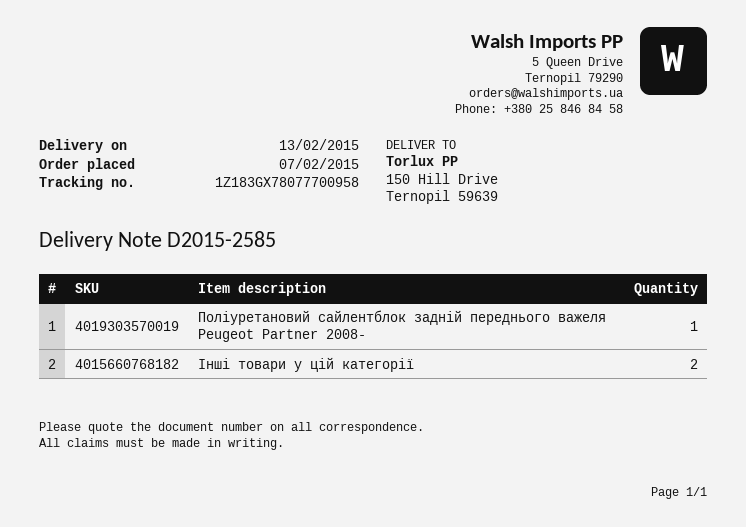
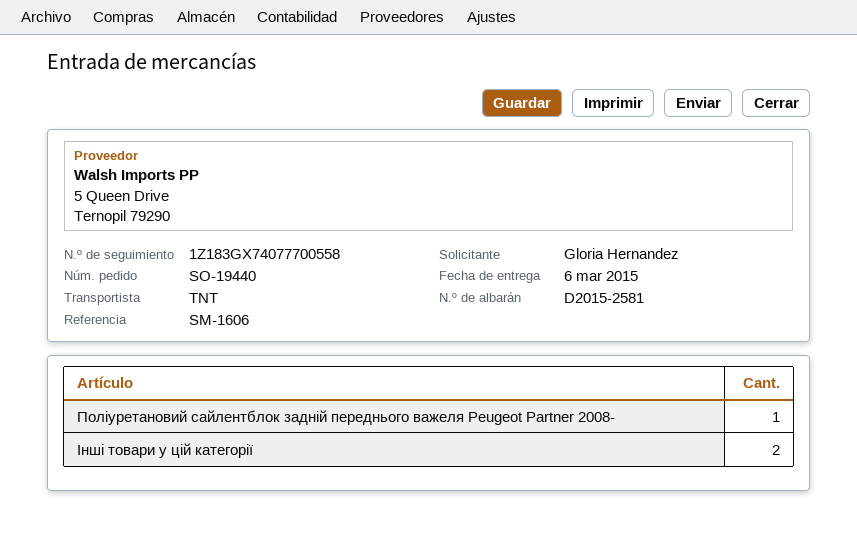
delivery note number: D2015-2585 -> D2015-2581
delivery date: 2015-02-13 -> 2015-03-06
tracking number: 1Z183GX78077700958 -> 1Z183GX74077700558

